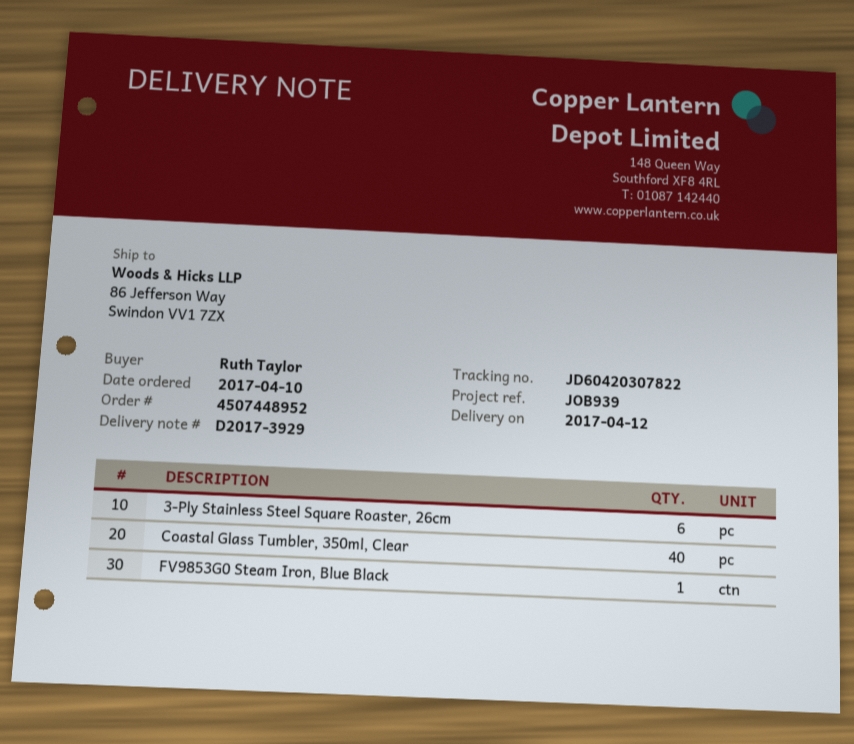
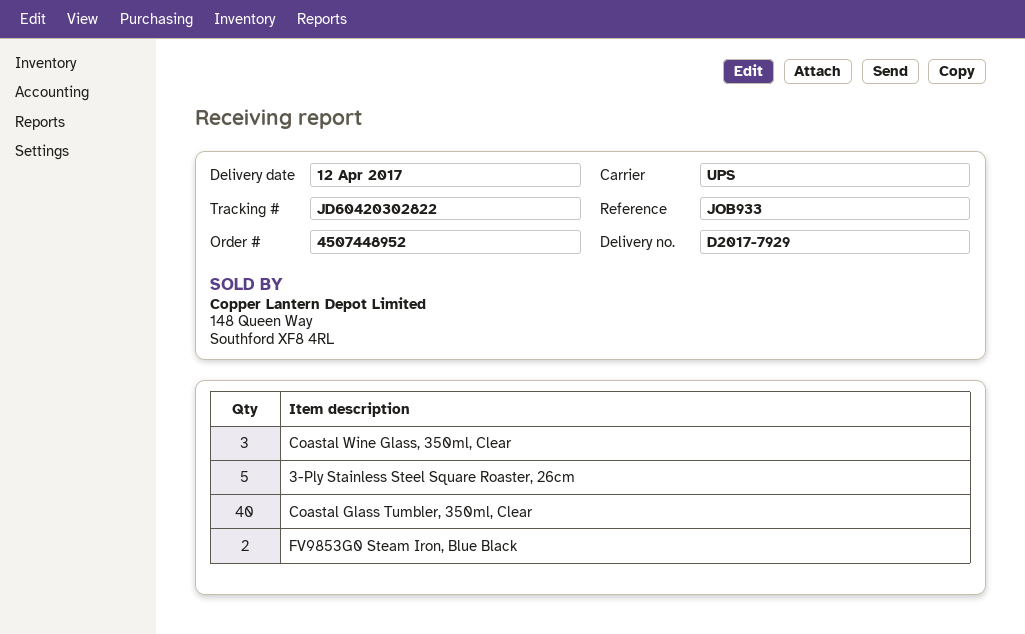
delivery note number: D2017-3929 -> D2017-7929
reference: JOB939 -> JOB933
tracking number: JD60420307822 -> JD60420302822
3-Ply Stainless Steel Square Roaster, 26cm: 6 -> 5
FV9853G0 Steam Iron, Blue Black: 1 -> 2
Coastal Wine Glass, 350ml, Clear: none -> 3

